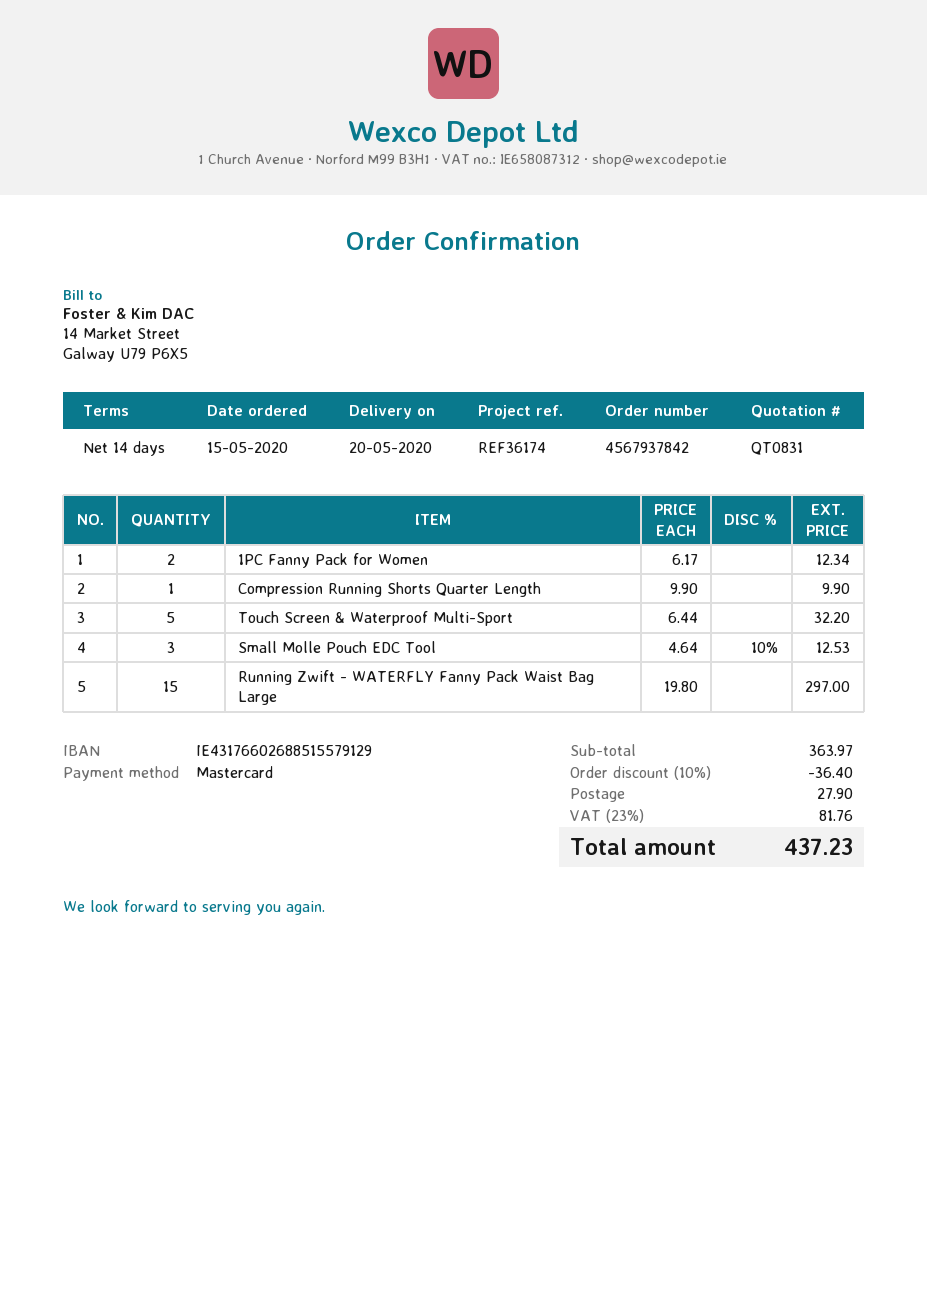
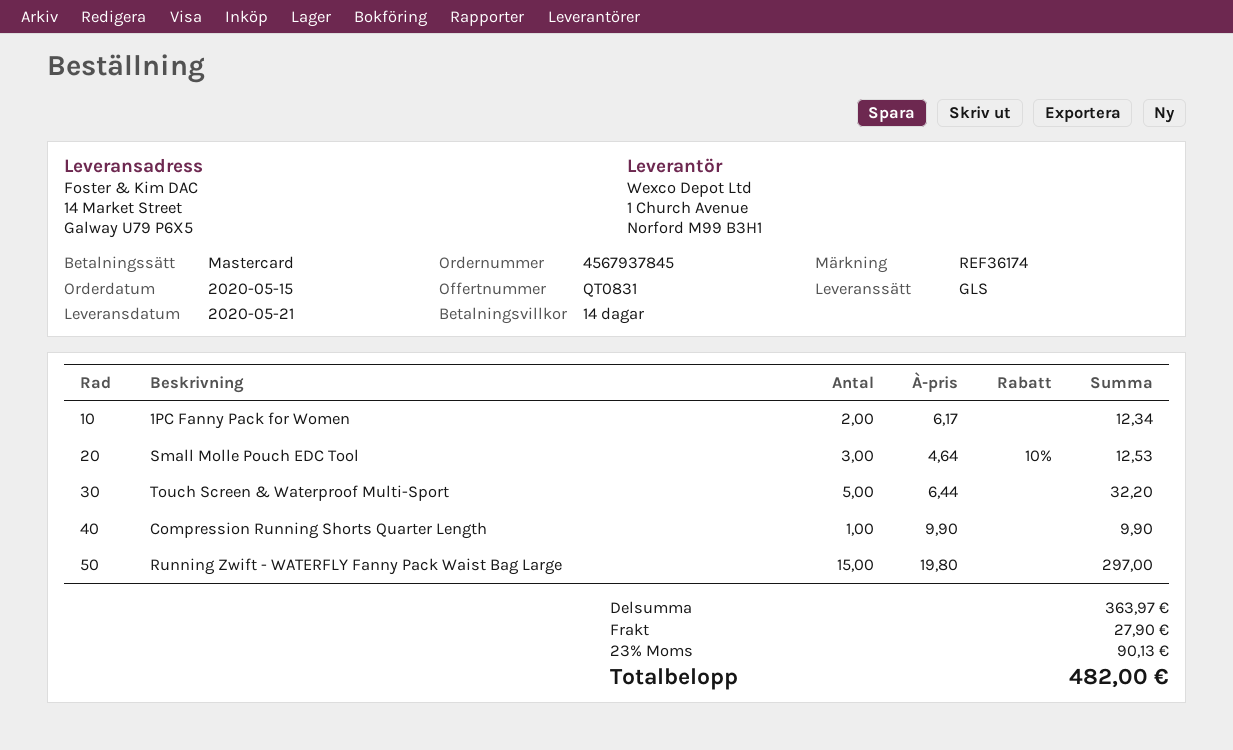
order number: 4567937842 -> 4567937845
delivery date: 2020-05-20 -> 2020-05-21
discount: 10% = 36.40 -> none
tax: 23% = 81.76 -> 23% = 90.13
total: 437.23 -> 482.00

